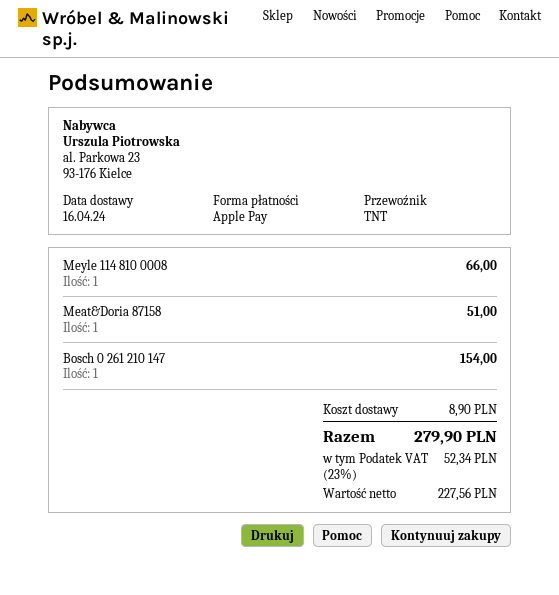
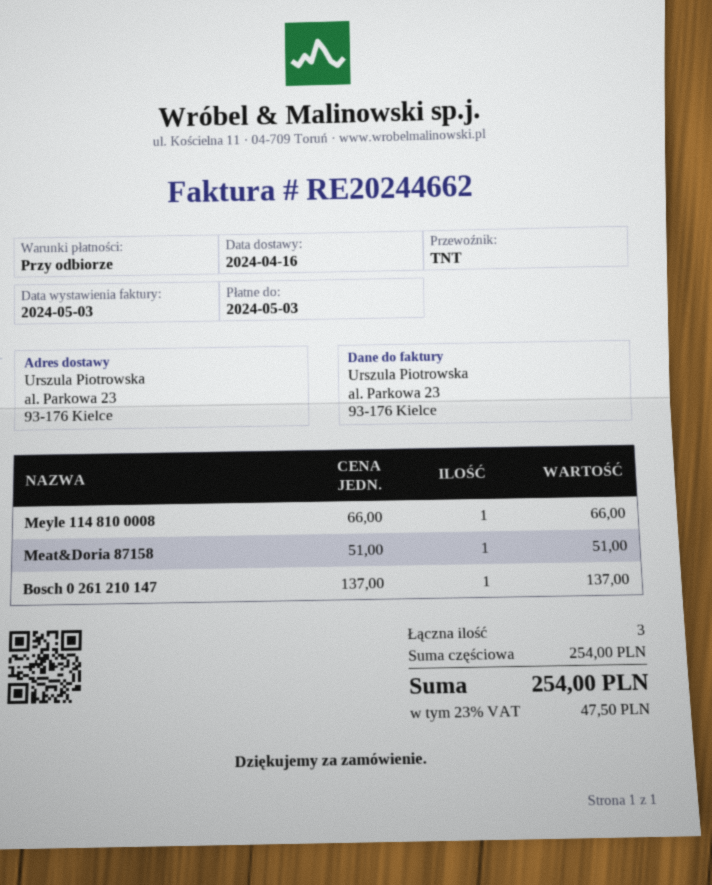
Bosch 0 261 210 147: 1 for 154.00 -> 1 for 137.00
shipping: 8.90 -> none
tax: 23% = 52.34 -> 23% = 47.50
total: 279.90 -> 254.00

